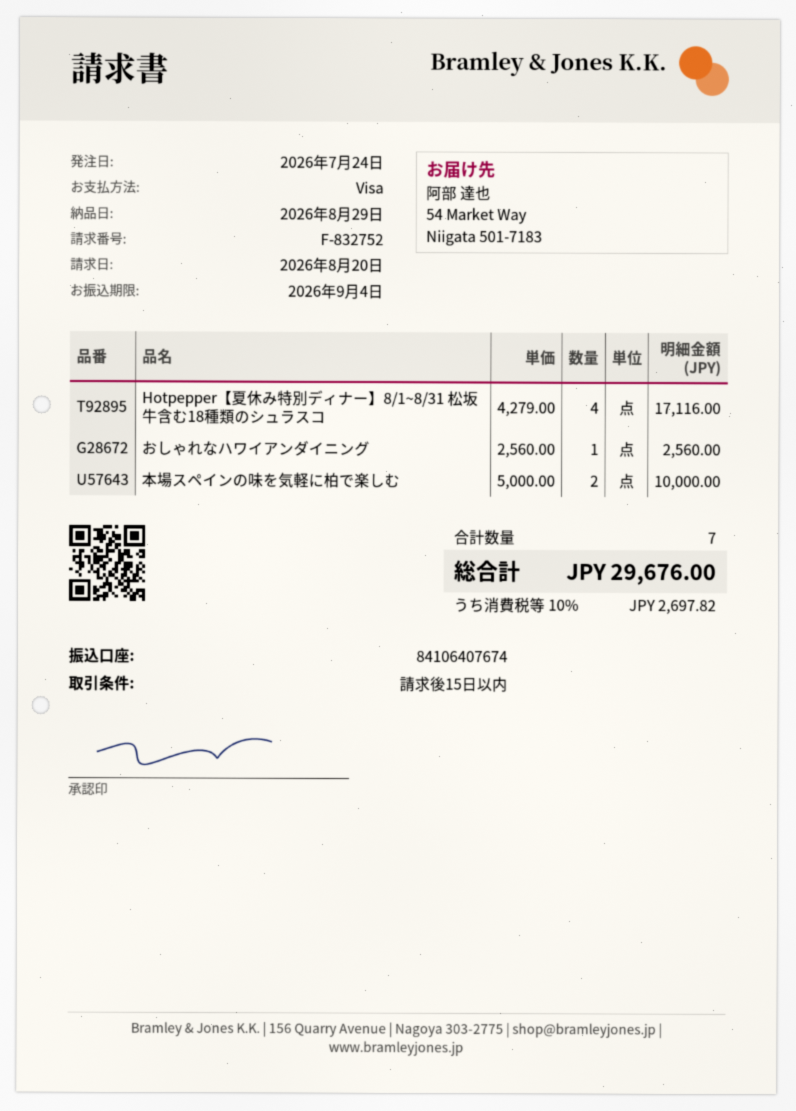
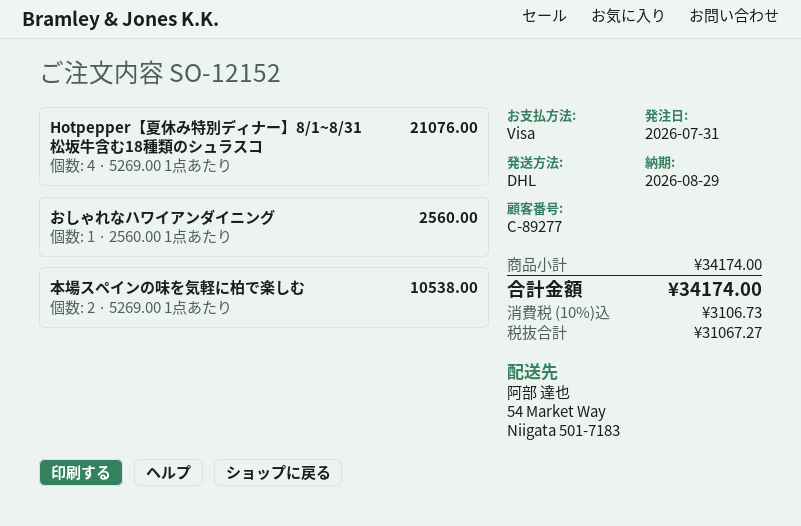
order date: 2026-07-24 -> 2026-07-31
Hotpepper【夏休み特別ディナー】8/1~8/31 松坂牛含む18種類のシュラスコ: 4 x 4279.00 = 17116.00 -> 4 x 5269.00 = 21076.00
本場スペインの味を気軽に柏で楽しむ: 2 x 5000.00 = 10000.00 -> 2 x 5269.00 = 10538.00
tax: 10% = 2697.82 -> 10% = 3106.73
total: 29676.00 -> 34174.00

